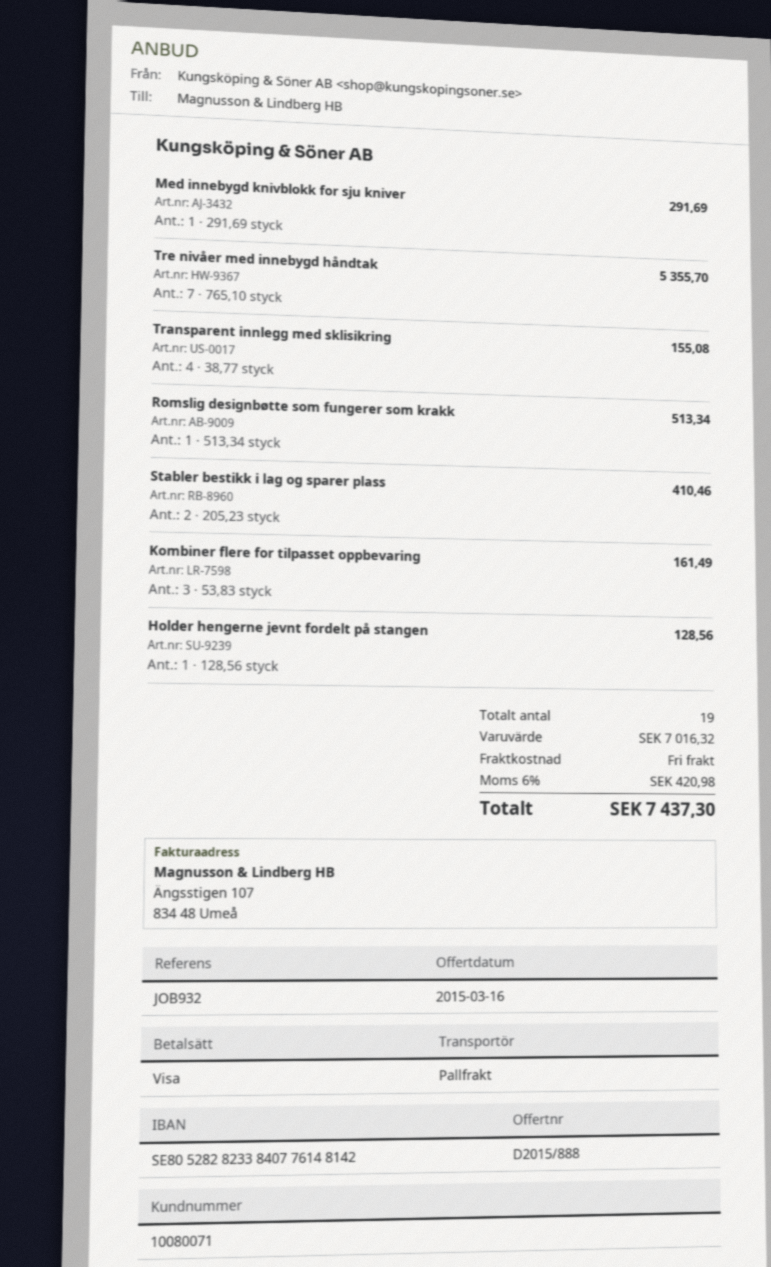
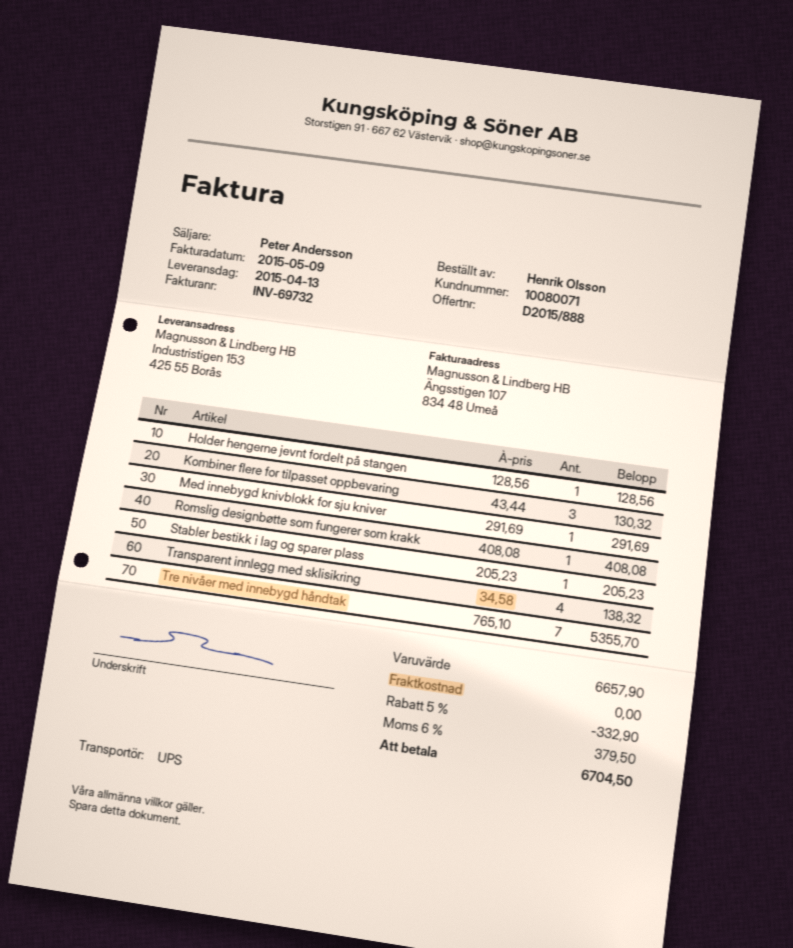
shipping method: pallet freight -> UPS
Transparent innlegg med sklisikring: 4 x 38.77 = 155.08 -> 4 x 34.58 = 138.32
Romslig designbøtte som fungerer som krakk: 1 x 513.34 = 513.34 -> 1 x 408.08 = 408.08
Stabler bestikk i lag og sparer plass: 2 x 205.23 = 410.46 -> 1 x 205.23 = 205.23
Kombiner flere for tilpasset oppbevaring: 3 x 53.83 = 161.49 -> 3 x 43.44 = 130.32
subtotal: 7016.32 -> 6657.90
discount: none -> 5% = 332.90
tax: 6% = 420.98 -> 6% = 379.50
total: 7437.30 -> 6704.50

